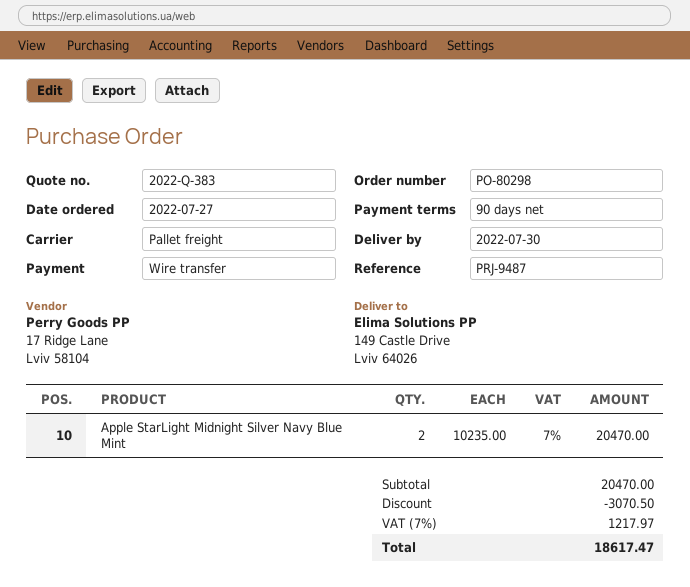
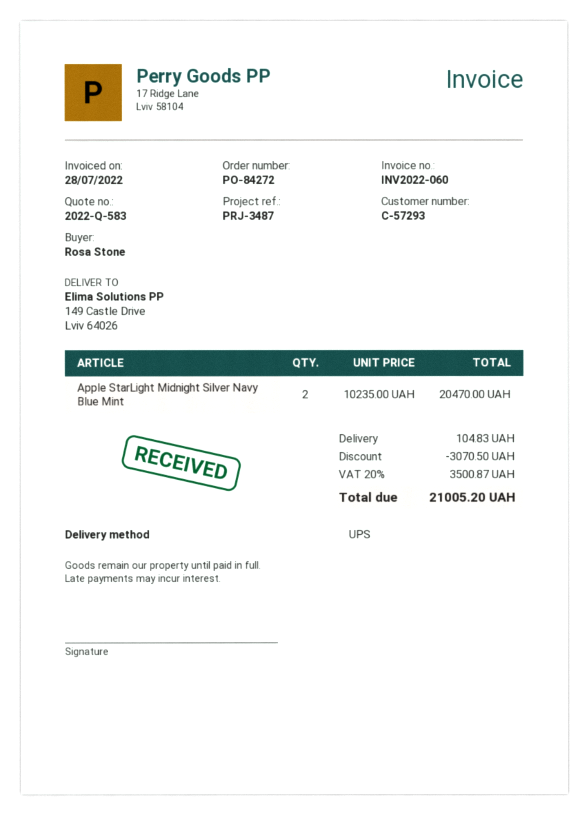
quote number: 2022-Q-383 -> 2022-Q-583
order number: PO-80298 -> PO-84272
reference: PRJ-9487 -> PRJ-3487
shipping method: pallet freight -> UPS
shipping: none -> 104.83
tax: 7% = 1217.97 -> 20% = 3500.87
total: 18617.47 -> 21005.20

